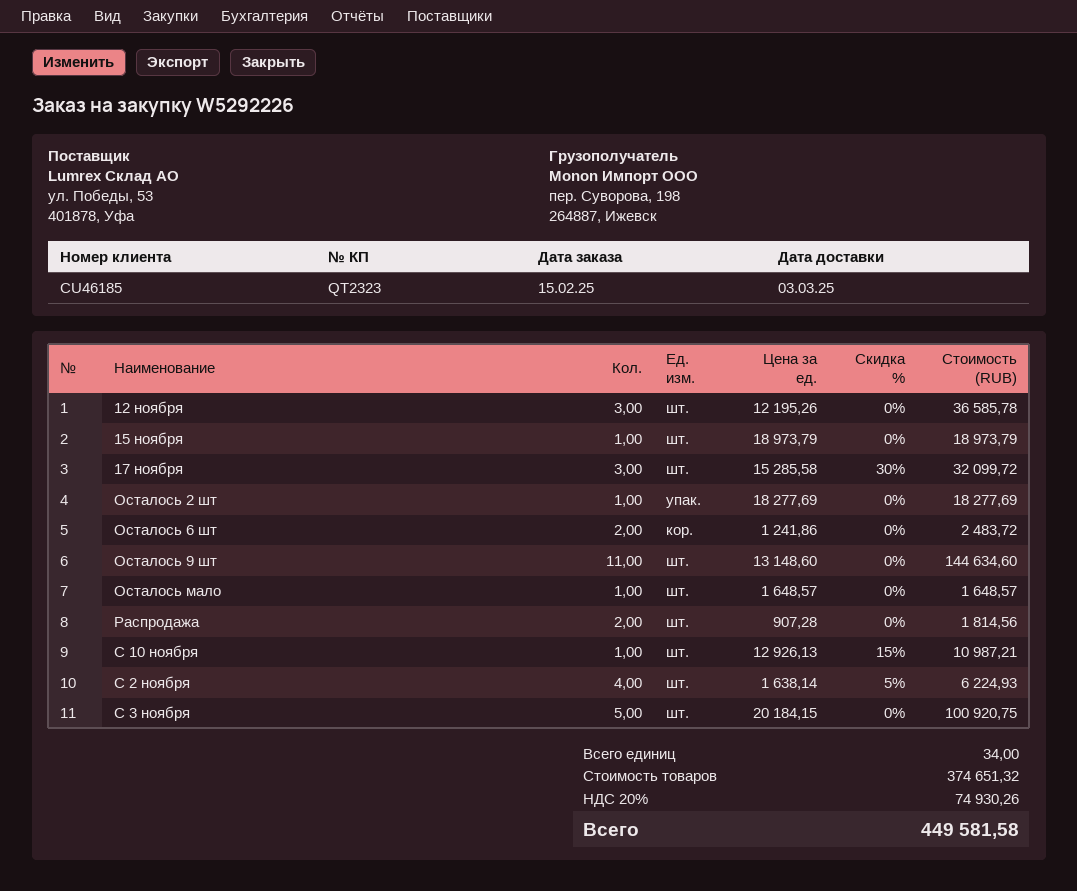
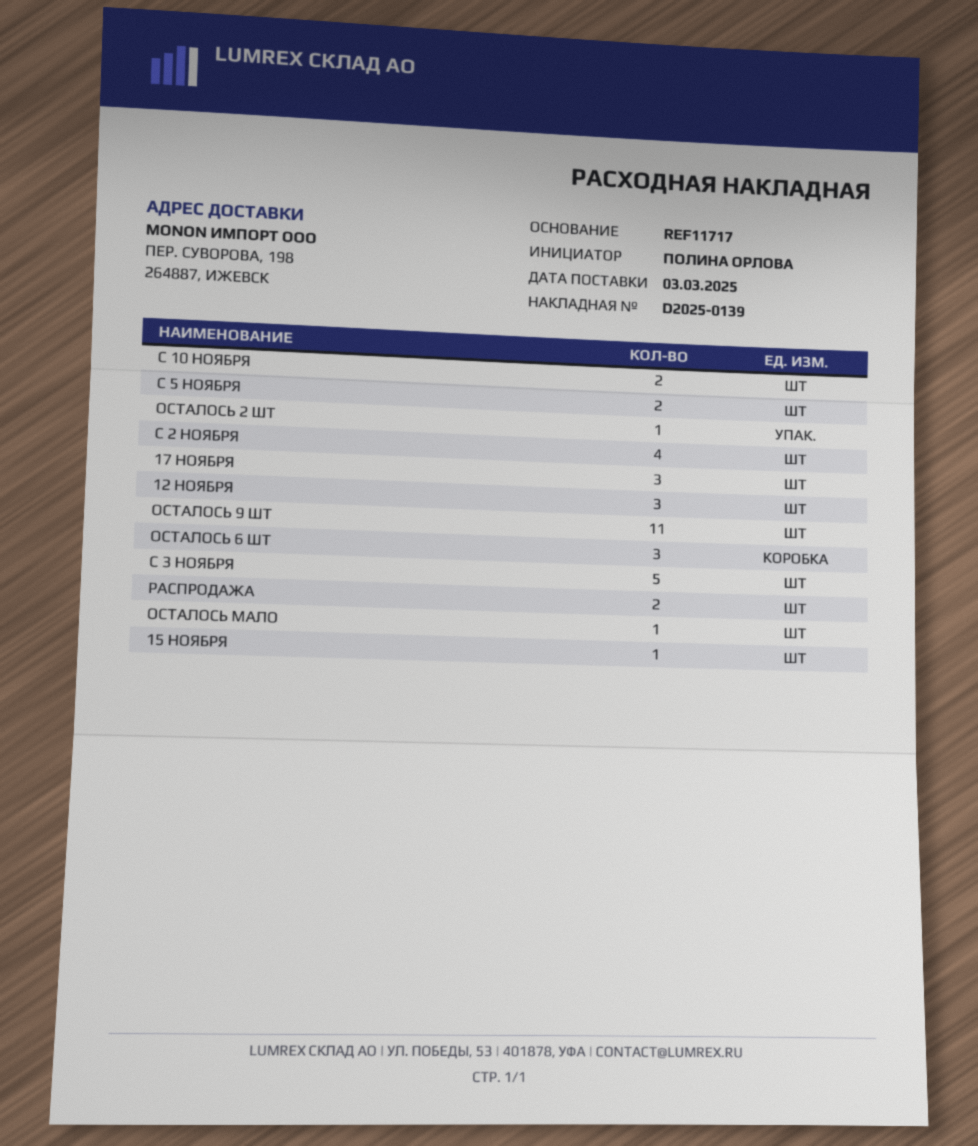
Осталось 6 шт: 2 -> 3
С 10 ноября: 1 -> 2
С 5 НОЯБРЯ: none -> 2

